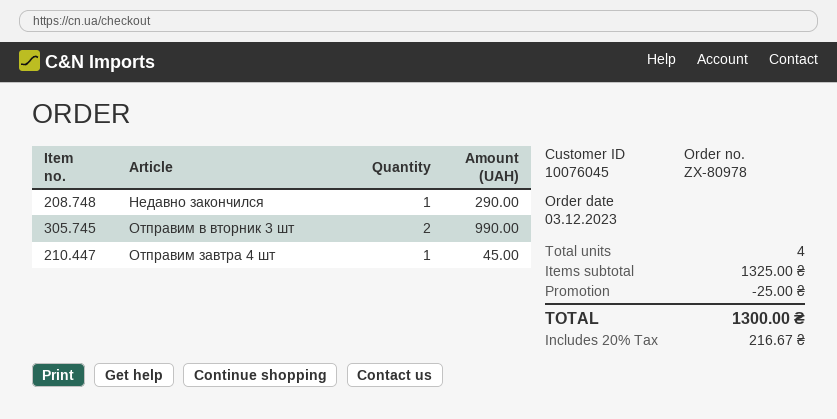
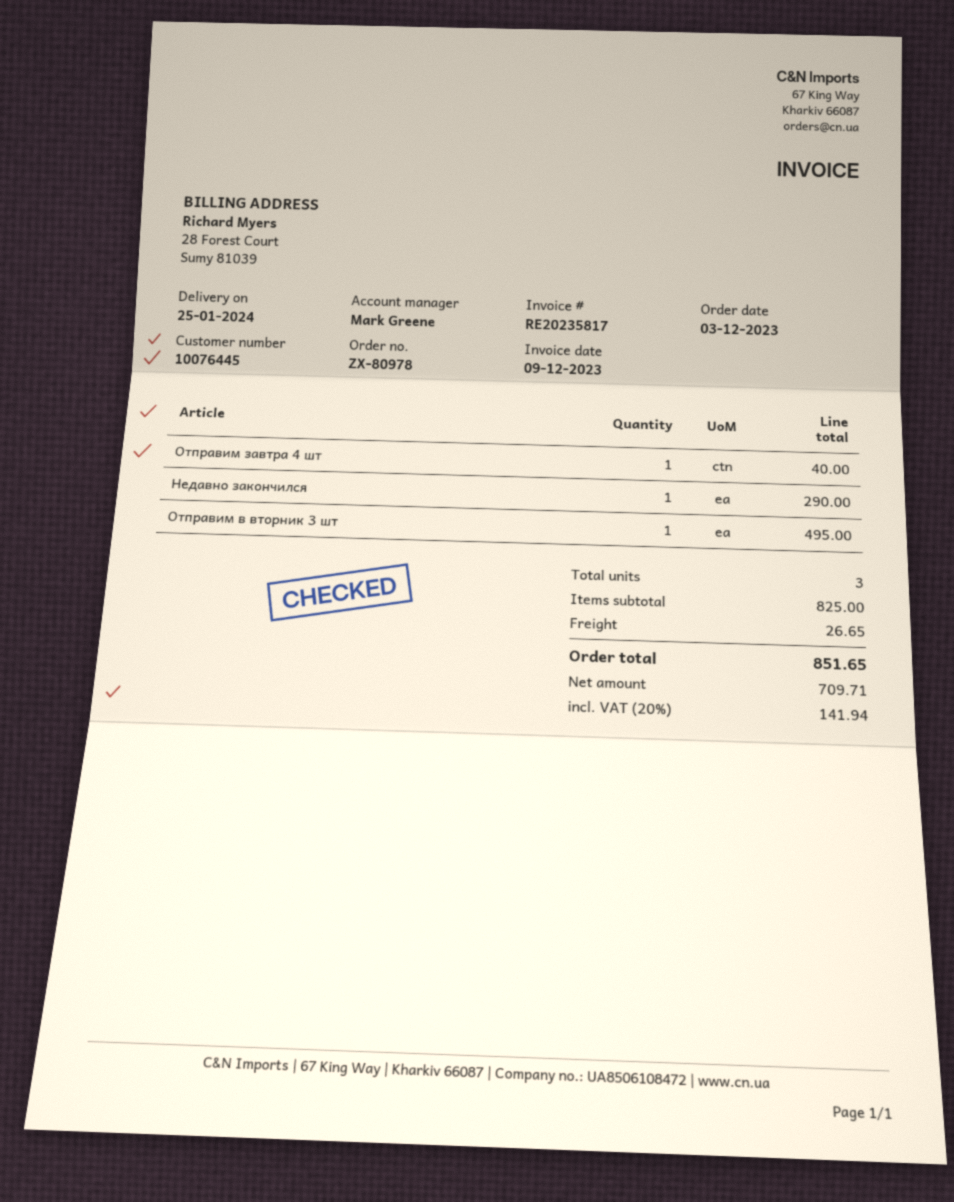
customer number: 10076045 -> 10076445
Отправим в вторник 3 шт: 2 for 990.00 -> 1 for 495.00
Отправим завтра 4 шт: 1 for 45.00 -> 1 for 40.00
total quantity: 4 -> 3
subtotal: 1325.00 -> 825.00
discount: 25.00 -> none
shipping: none -> 26.65
tax: 20% = 216.67 -> 20% = 141.94
total: 1300.00 -> 851.65

